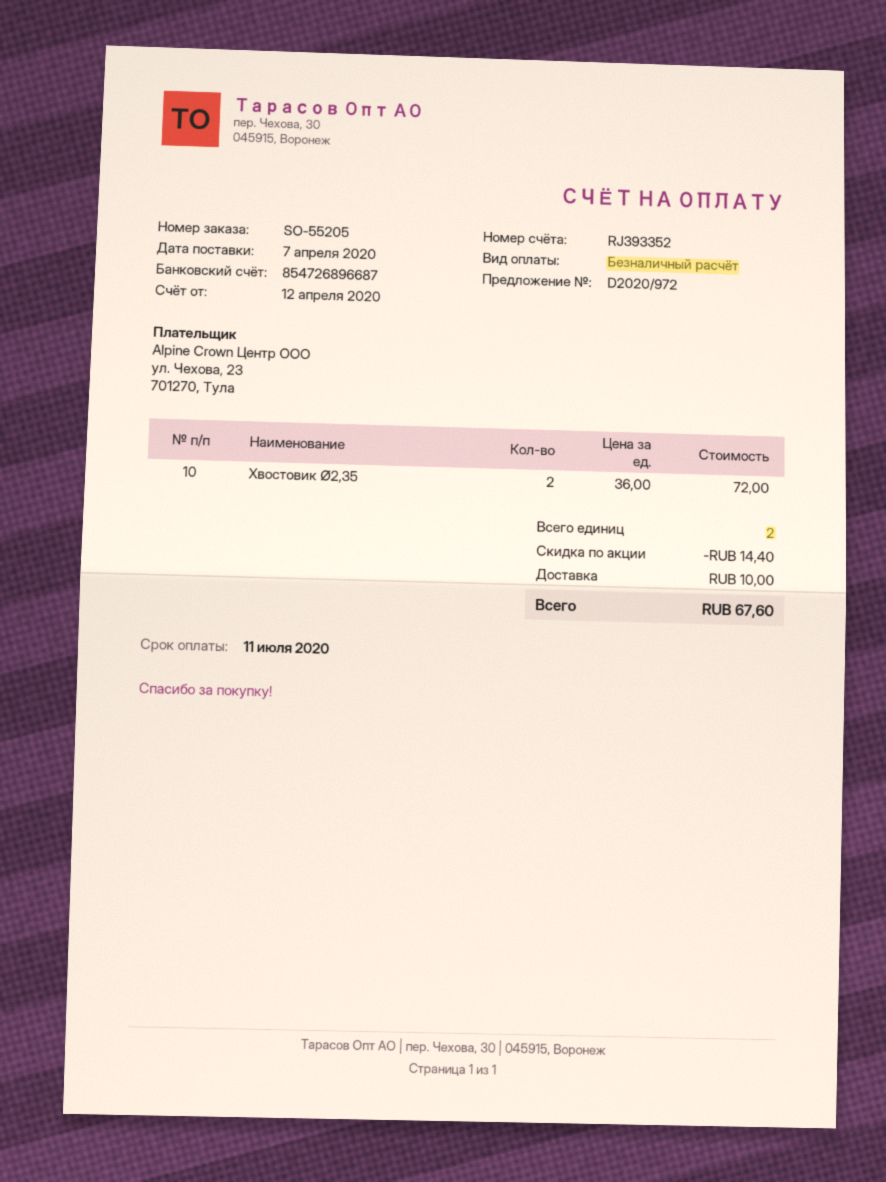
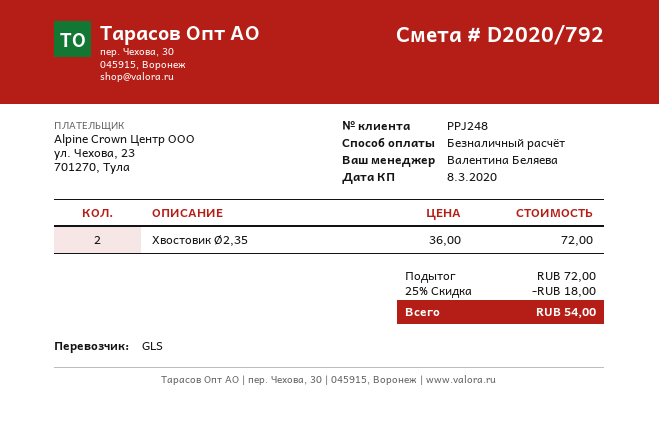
quote number: D2020/972 -> D2020/792
discount: 14.40 -> 18.00
shipping: 10.00 -> none
total: 67.60 -> 54.00

